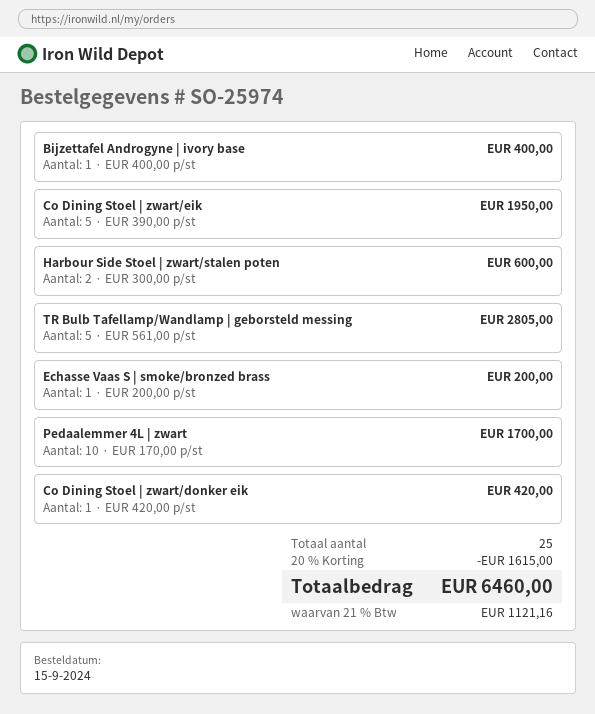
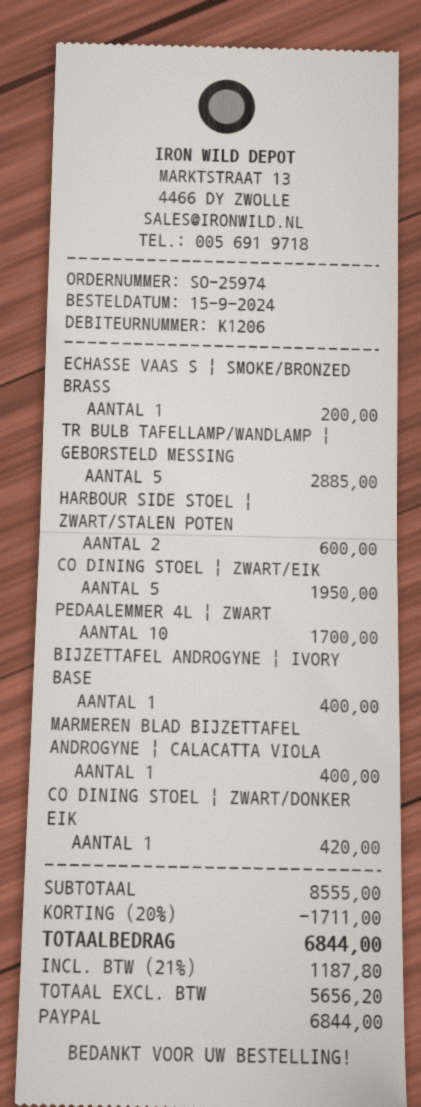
TR Bulb Tafellamp/Wandlamp | geborsteld messing: 5 for 2805.00 -> 5 for 2885.00
MARMEREN BLAD BIJZETTAFEL ANDROGYNE | CALACATTA VIOLA: none -> 1 for 400.00
discount: 20% = 1615.00 -> 20% = 1711.00
tax: 21% = 1121.16 -> 21% = 1187.80
total: 6460.00 -> 6844.00

